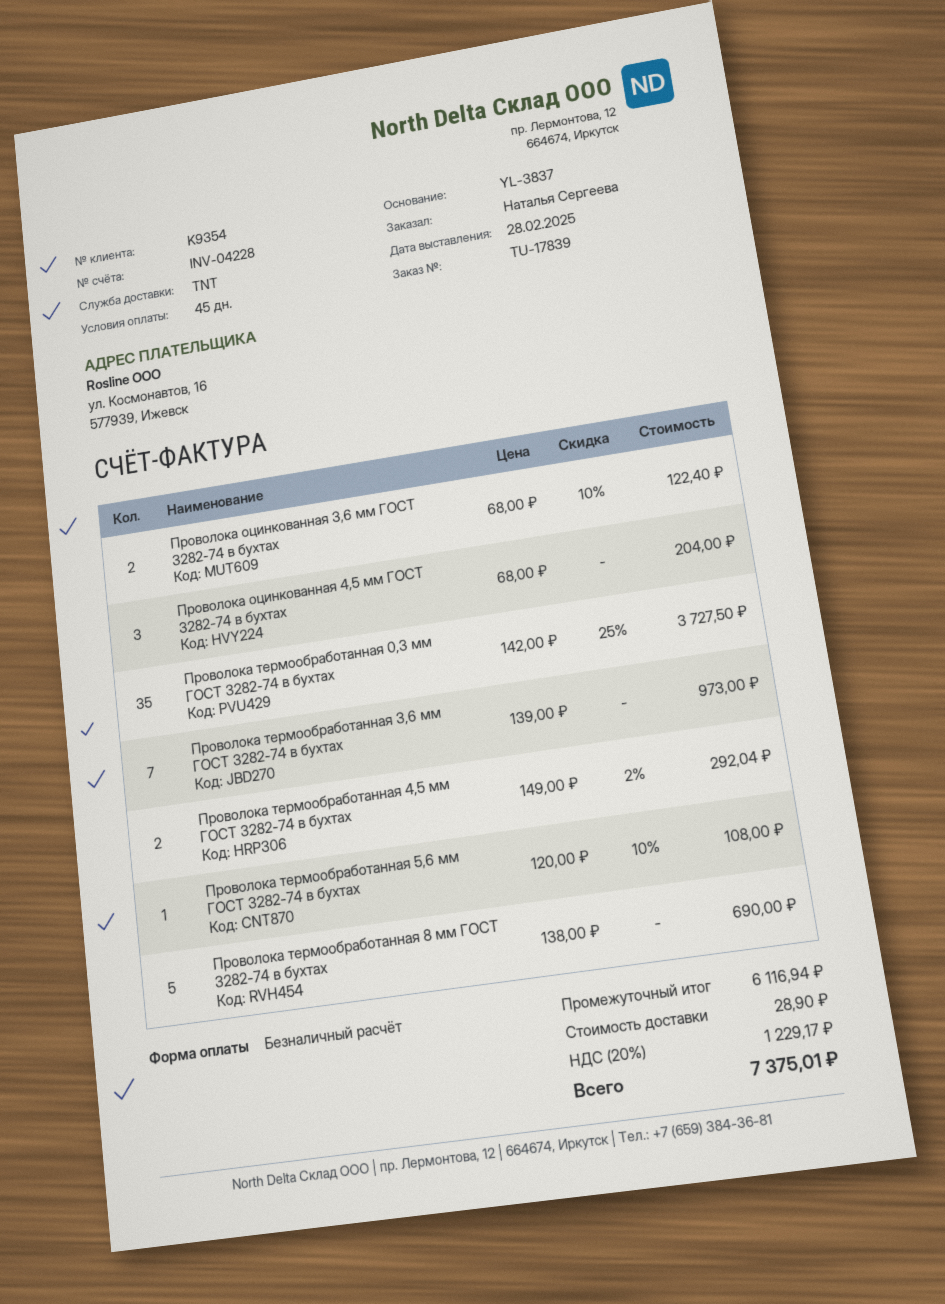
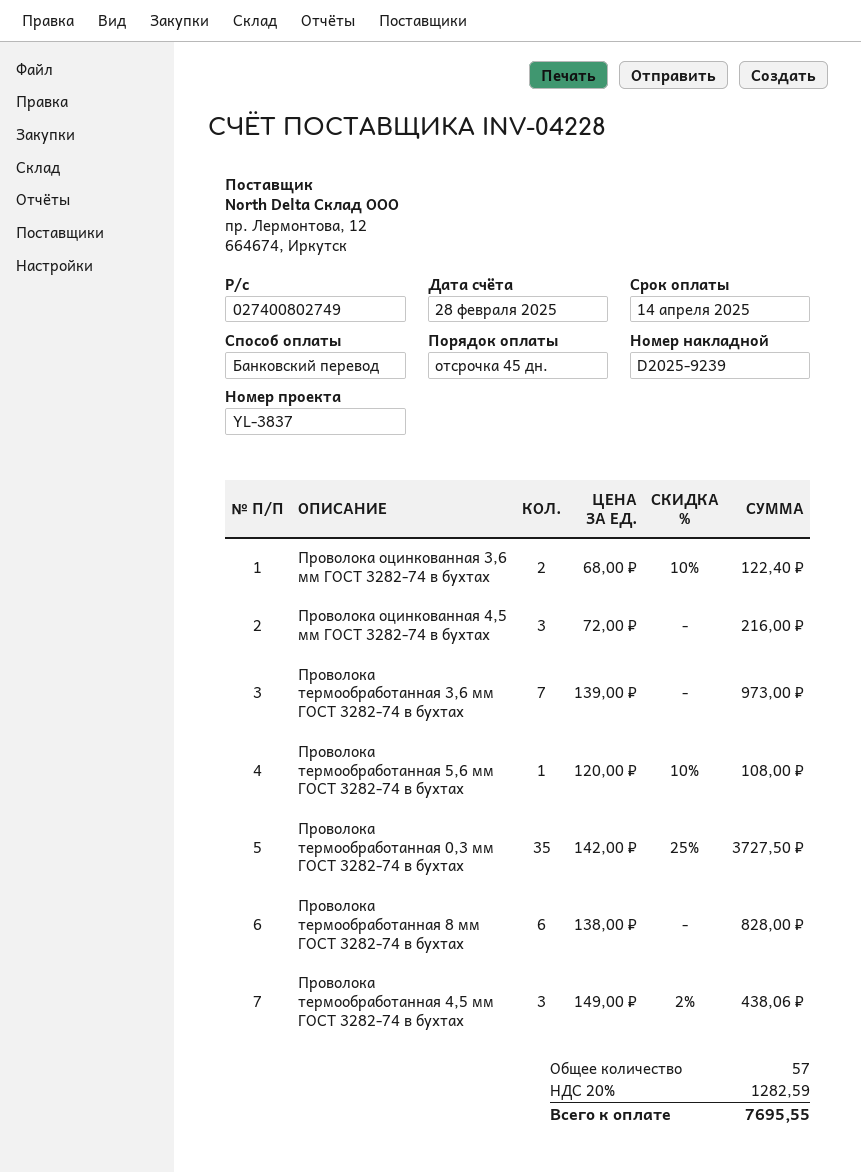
Проволока оцинкованная 4,5 мм ГОСТ 3282-74 в бухтах: 3 x 68.00 = 204.00 -> 3 x 72.00 = 216.00
Проволока термообработанная 4,5 мм ГОСТ 3282-74 в бухтах: 2 x 149.00 - 2% = 292.04 -> 3 x 149.00 - 2% = 438.06
Проволока термообработанная 8 мм ГОСТ 3282-74 в бухтах: 5 x 138.00 = 690.00 -> 6 x 138.00 = 828.00
shipping: 28.90 -> none
tax: 20% = 1229.17 -> 20% = 1282.59
total: 7375.01 -> 7695.55

